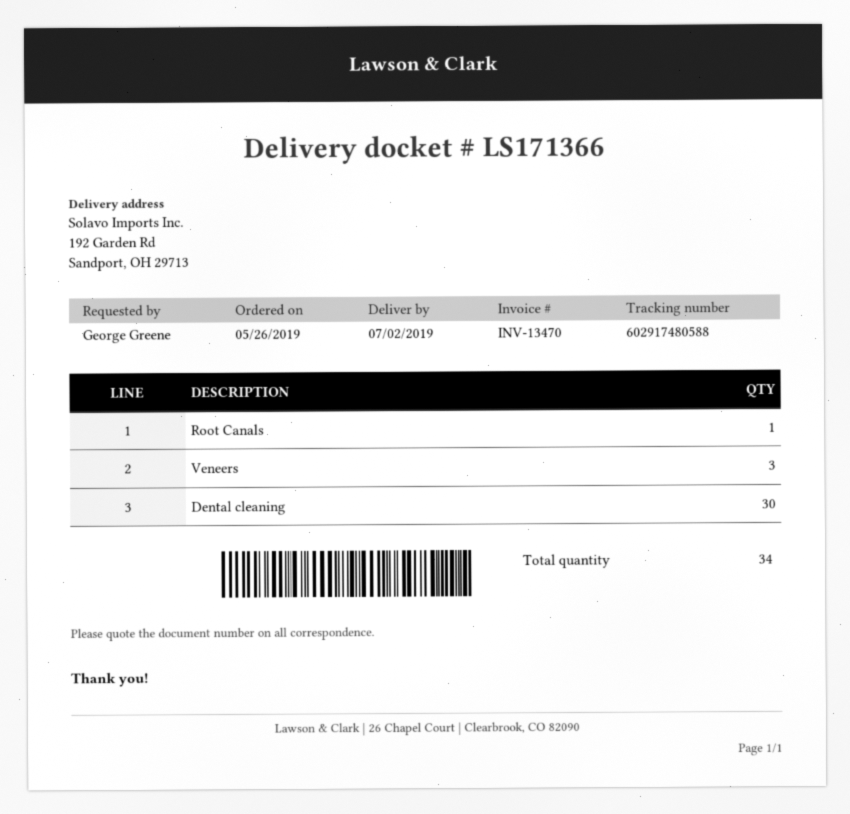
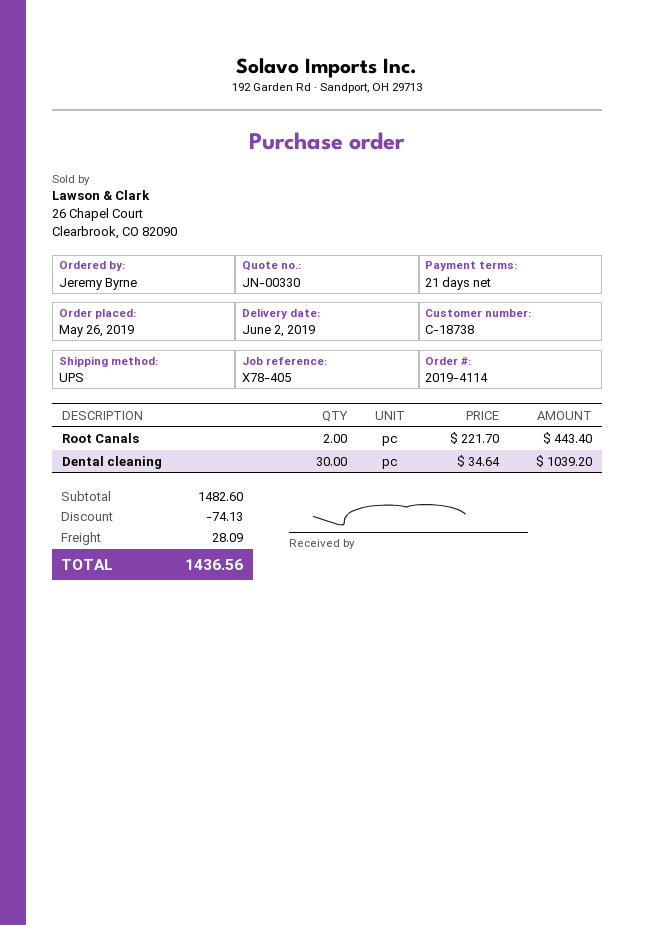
delivery date: 2019-07-02 -> 2019-06-02
ordered by: George Greene -> Jeremy Byrne
Root Canals: 1 -> 2
Veneers: 3 -> none

